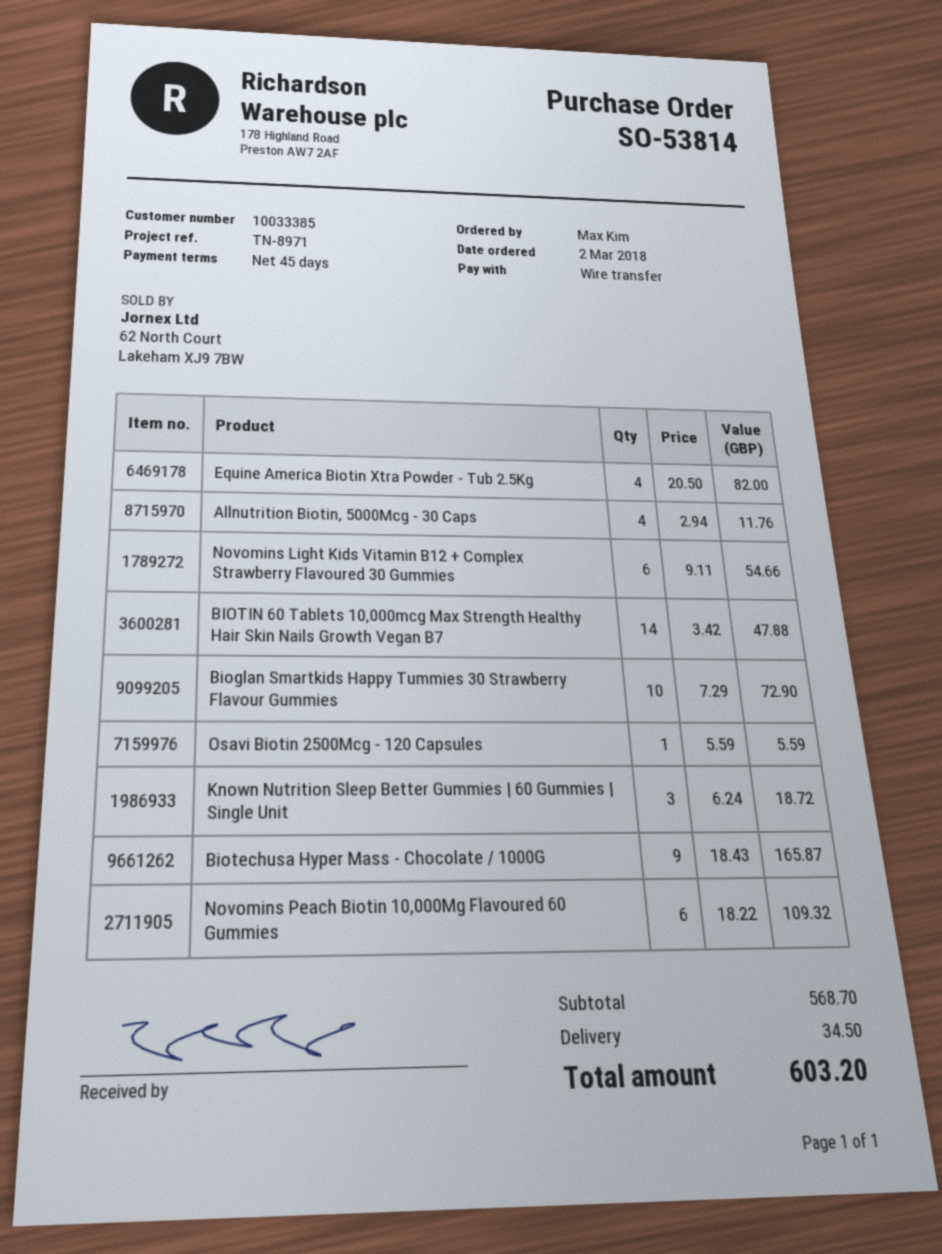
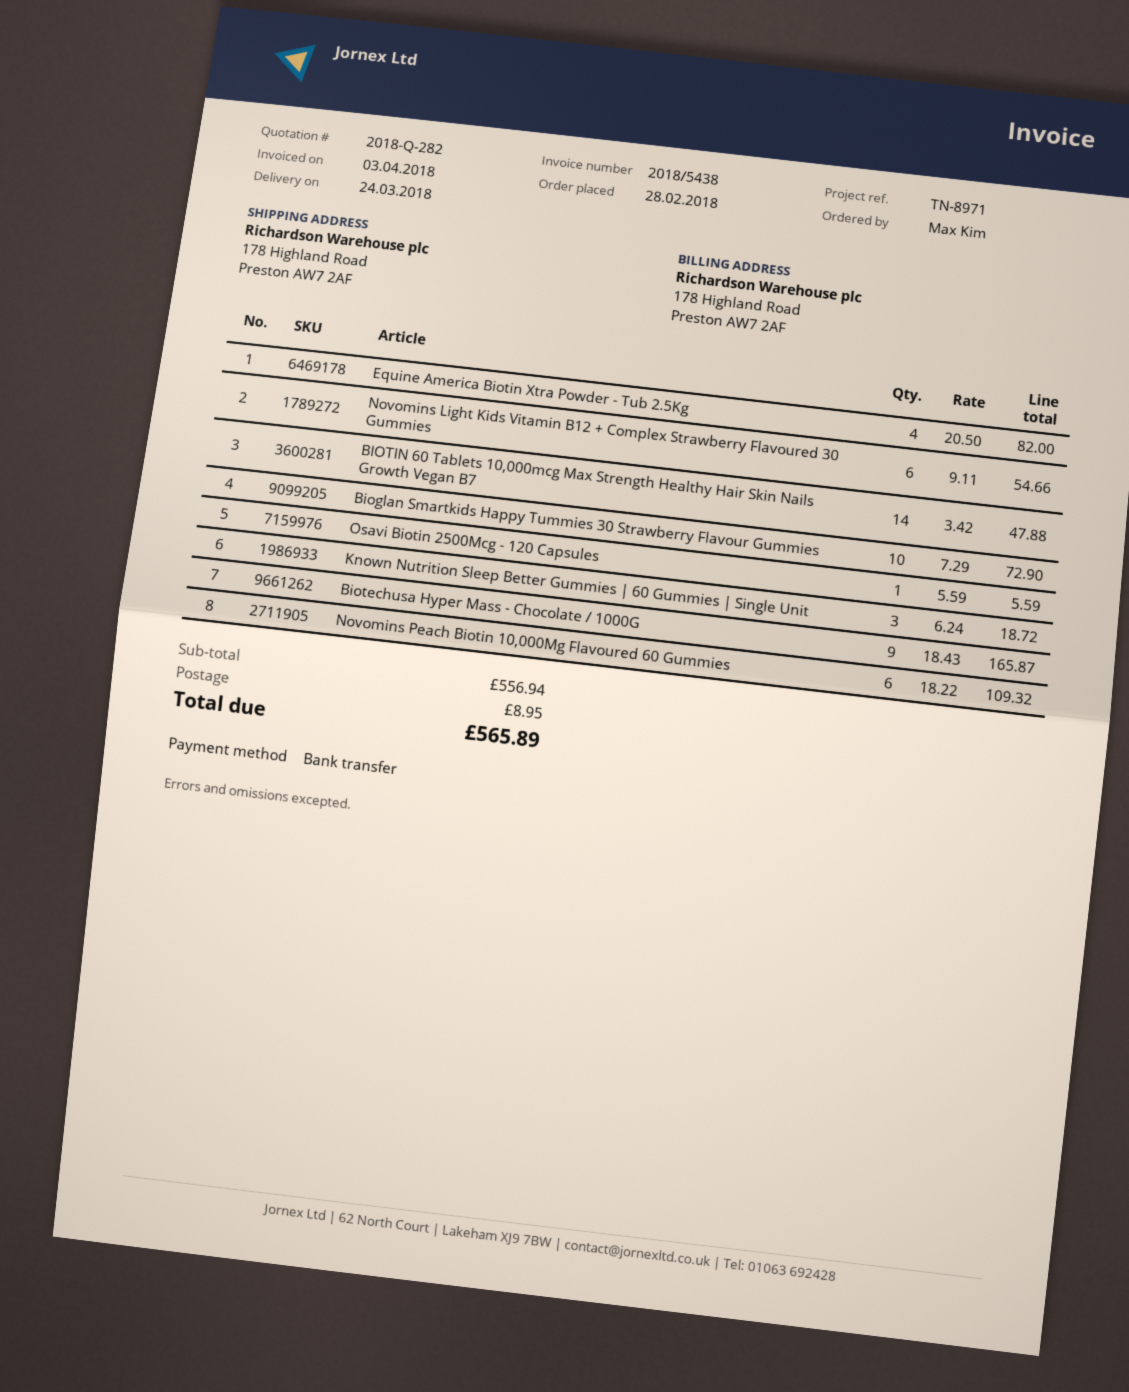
order date: 2018-03-02 -> 2018-02-28
Allnutrition Biotin, 5000Mcg - 30 Caps: 4 x 2.94 = 11.76 -> none
subtotal: 568.70 -> 556.94
shipping: 34.50 -> 8.95
total: 603.20 -> 565.89

